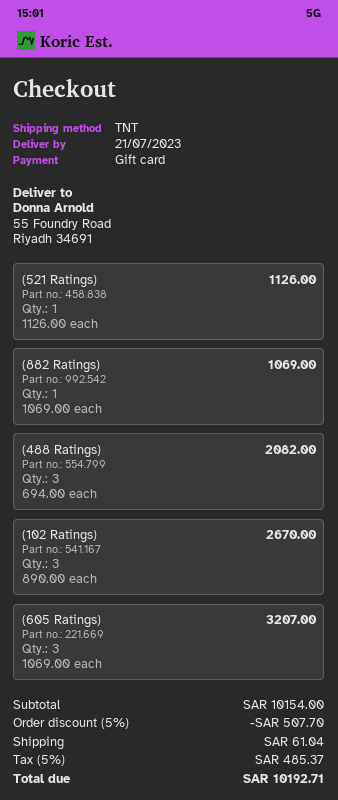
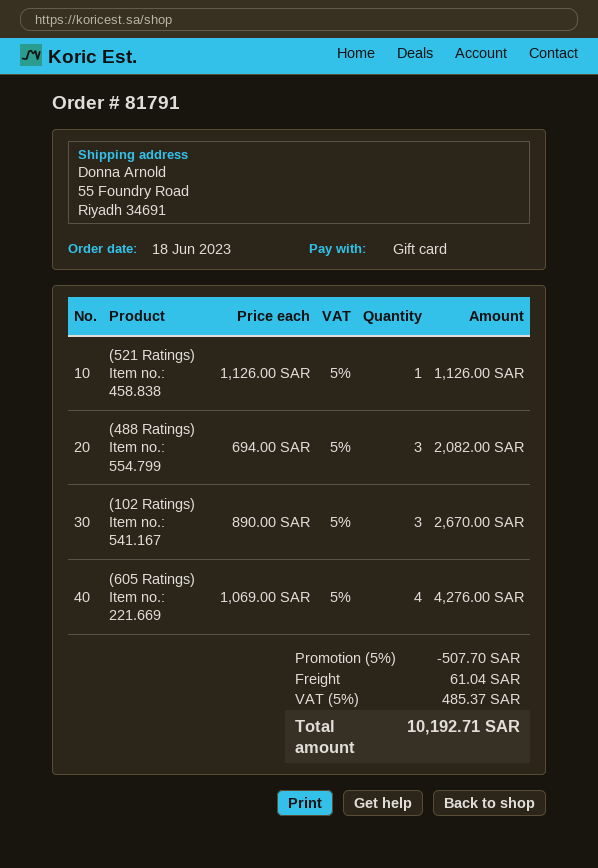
(882 Ratings): 1 x 1069.00 = 1069.00 -> none
(605 Ratings): 3 x 1069.00 = 3207.00 -> 4 x 1069.00 = 4276.00

